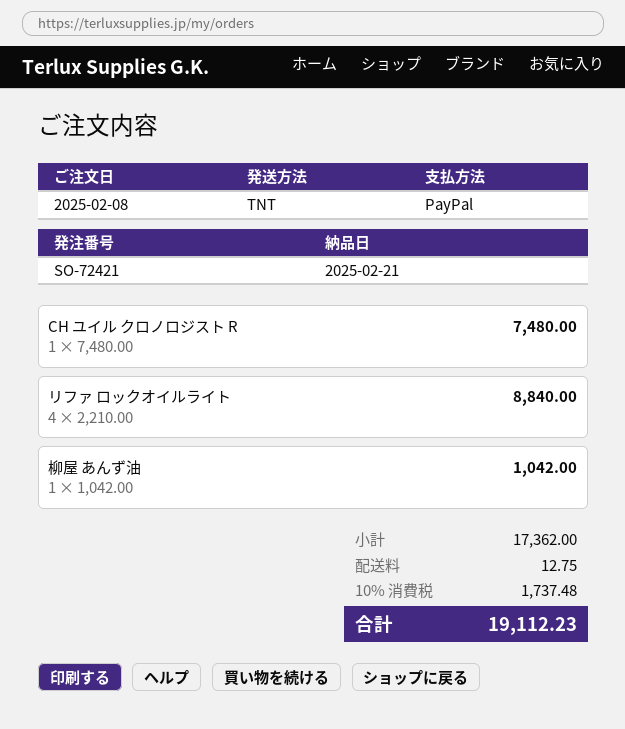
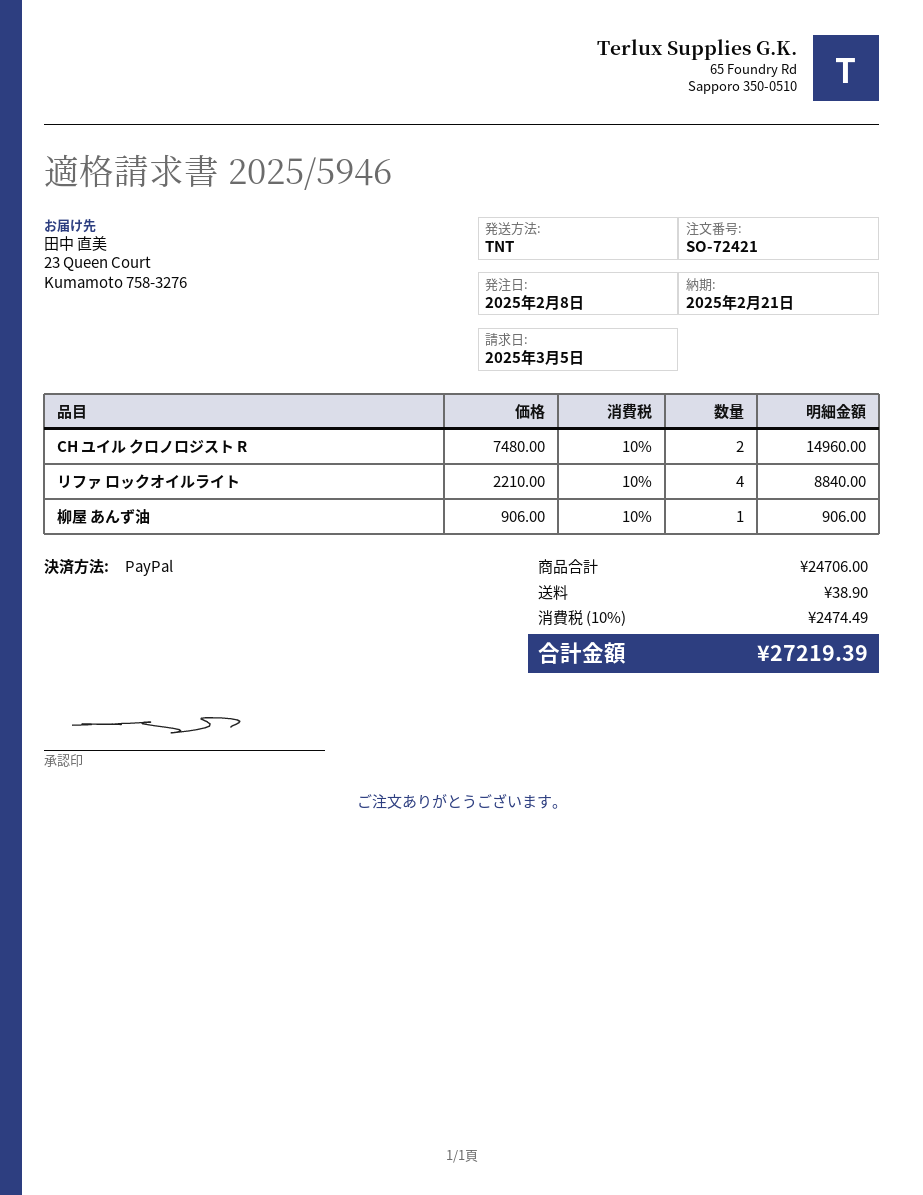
CH ユイル クロノロジスト R: 1 x 7480.00 = 7480.00 -> 2 x 7480.00 = 14960.00
柳屋 あんず油: 1 x 1042.00 = 1042.00 -> 1 x 906.00 = 906.00
subtotal: 17362.00 -> 24706.00
shipping: 12.75 -> 38.90
tax: 10% = 1737.48 -> 10% = 2474.49
total: 19112.23 -> 27219.39

